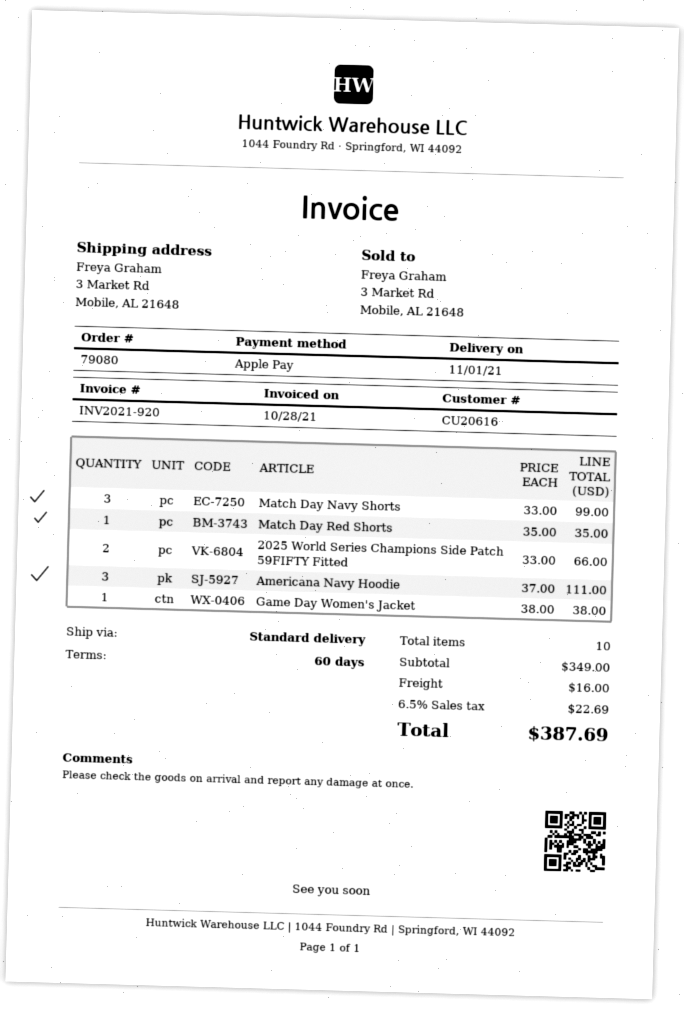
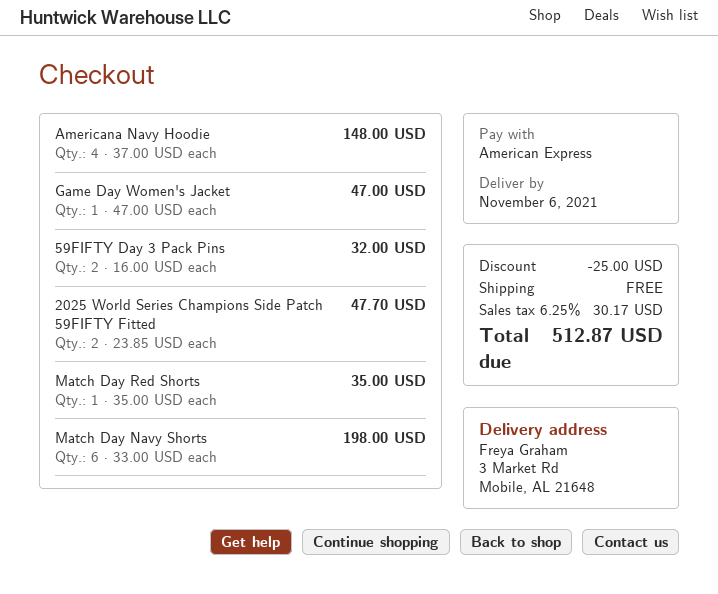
delivery date: 2021-11-01 -> 2021-11-06
payment method: Apple Pay -> American Express
Match Day Navy Shorts: 3 x 33.00 = 99.00 -> 6 x 33.00 = 198.00
2025 World Series Champions Side Patch 59FIFTY Fitted: 2 x 33.00 = 66.00 -> 2 x 23.85 = 47.70
Americana Navy Hoodie: 3 x 37.00 = 111.00 -> 4 x 37.00 = 148.00
Game Day Women's Jacket: 1 x 38.00 = 38.00 -> 1 x 47.00 = 47.00
59FIFTY Day 3 Pack Pins: none -> 2 x 16.00 = 32.00
discount: none -> 25.00
shipping: 16.00 -> 0.00
tax: 6.5% = 22.69 -> 6.25% = 30.17
total: 387.69 -> 512.87

